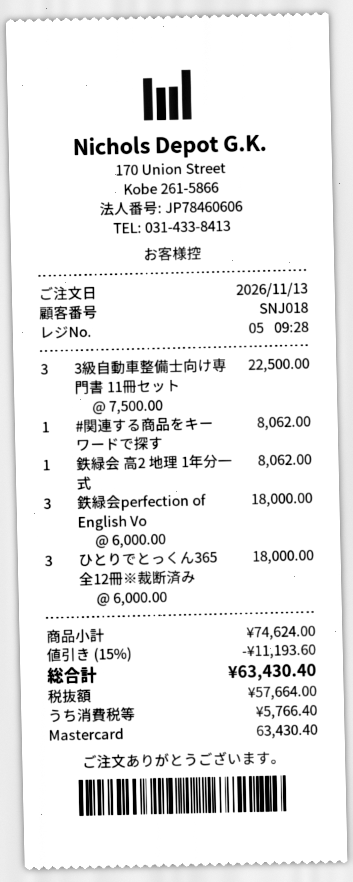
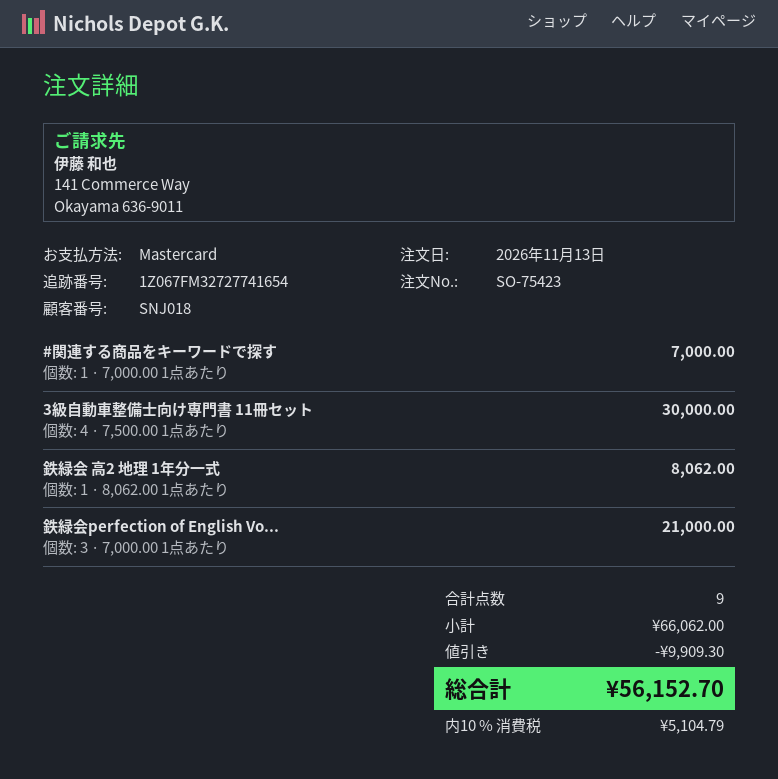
3級自動車整備士向け専門書 11冊セット: 3 x 7500.00 = 22500.00 -> 4 x 7500.00 = 30000.00
#関連する商品をキーワードで探す: 1 x 8062.00 = 8062.00 -> 1 x 7000.00 = 7000.00
鉄緑会perfection of English Vo: 3 x 6000.00 = 18000.00 -> 3 x 7000.00 = 21000.00
ひとりでとっくん365 全12冊※裁断済み: 3 x 6000.00 = 18000.00 -> none
subtotal: 74624.00 -> 66062.00
discount: 11193.60 -> 9909.30
tax: 5766.40 -> 5104.79
total: 63430.40 -> 56152.70

